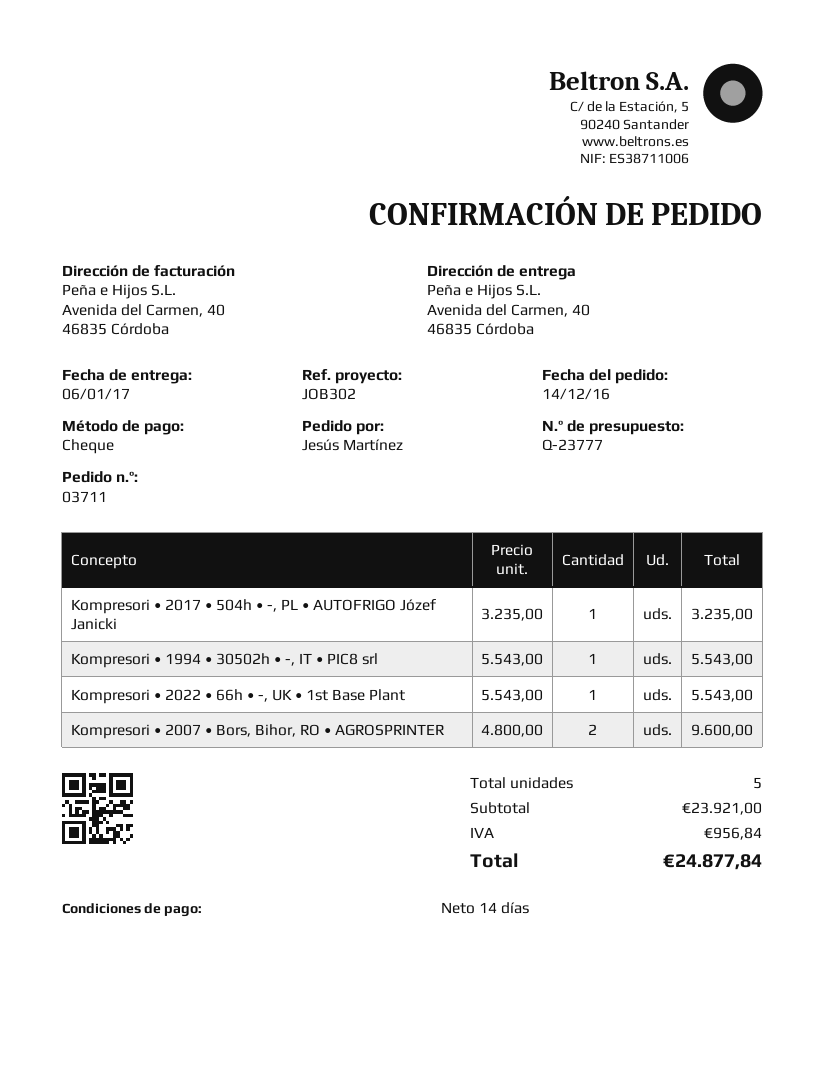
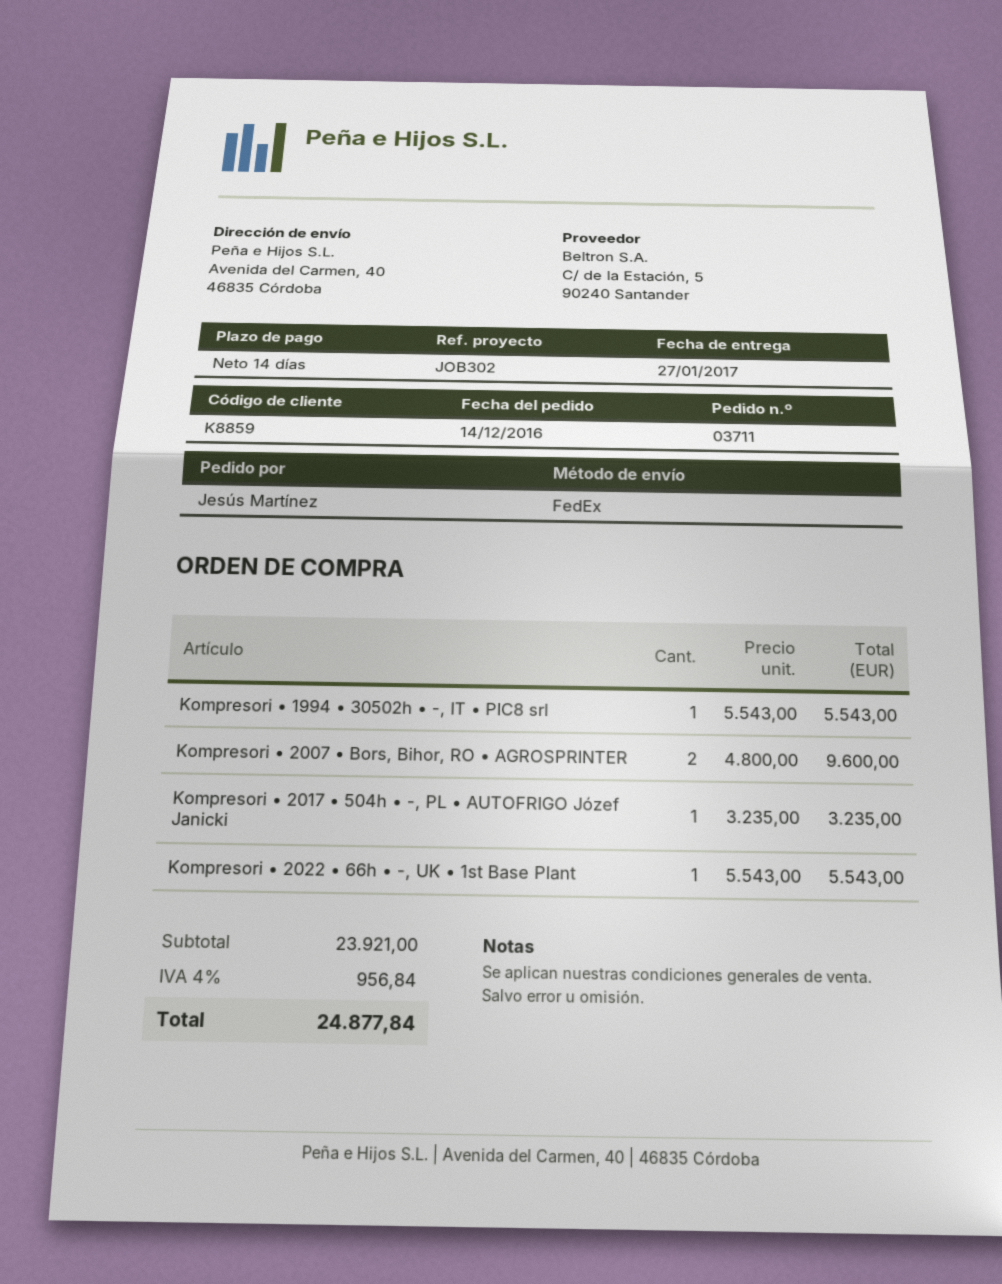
delivery date: 2017-01-06 -> 2017-01-27

